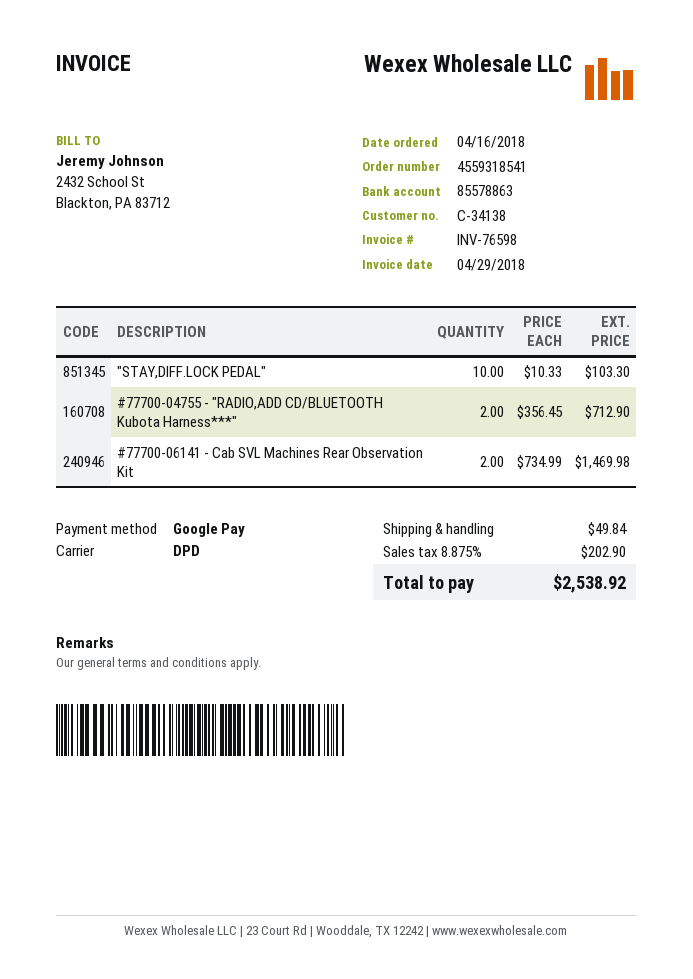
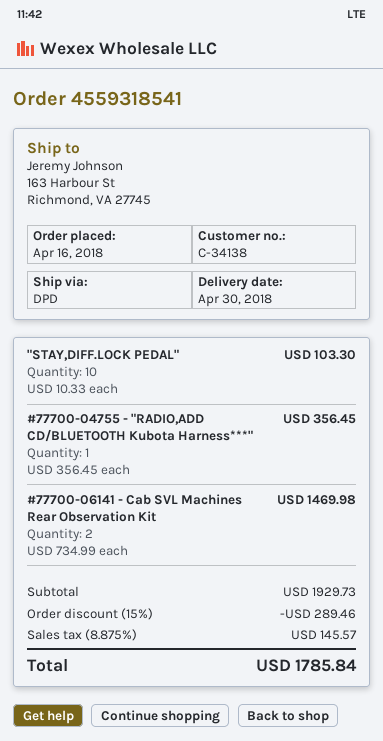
#77700-04755 - "RADIO,ADD CD/BLUETOOTH Kubota Harness***": 2 x 356.45 = 712.90 -> 1 x 356.45 = 356.45
discount: none -> 15% = 289.46
shipping: 49.84 -> none
tax: 8.875% = 202.90 -> 8.875% = 145.57
total: 2538.92 -> 1785.84

